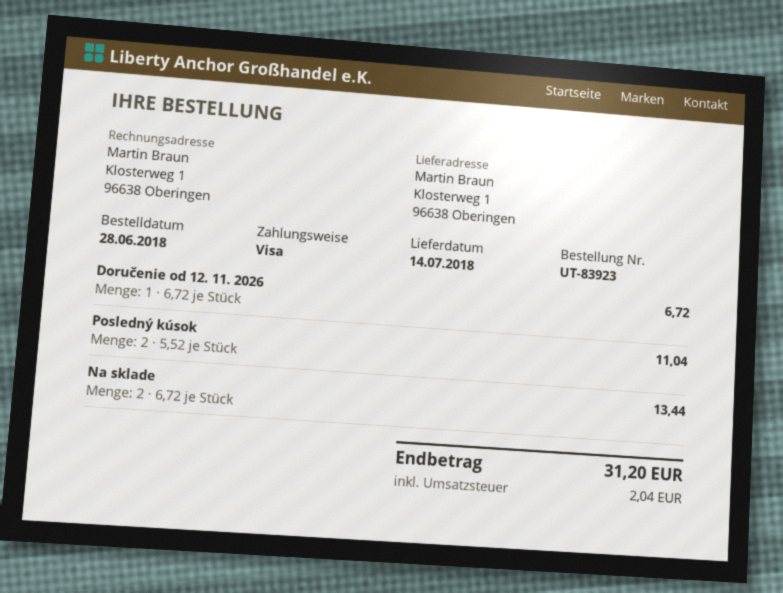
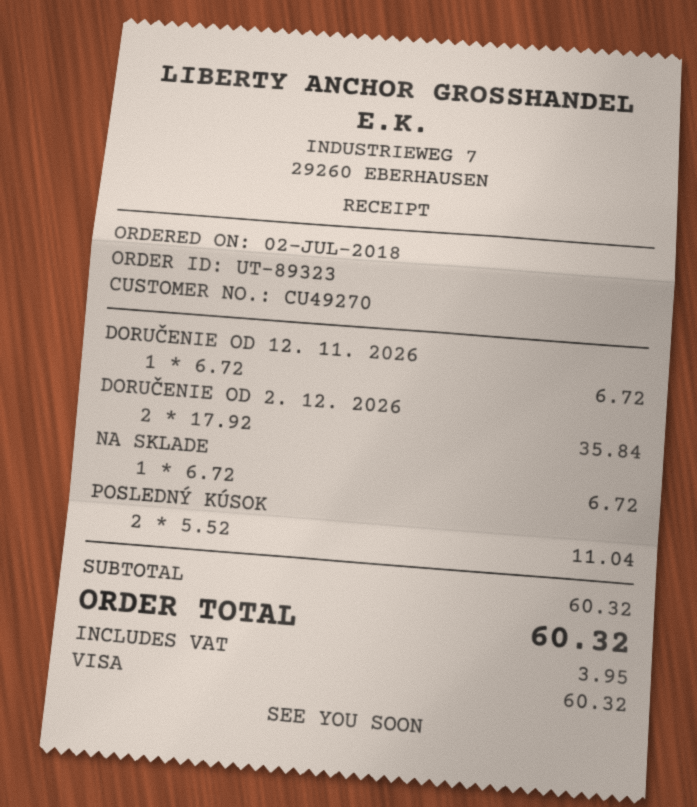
order number: UT-83923 -> UT-89323
order date: 2018-06-28 -> 2018-07-02
Na sklade: 2 x 6.72 = 13.44 -> 1 x 6.72 = 6.72
DORUČENIE OD 2. 12. 2026: none -> 2 x 17.92 = 35.84
tax: 2.04 -> 3.95
total: 31.20 -> 60.32

